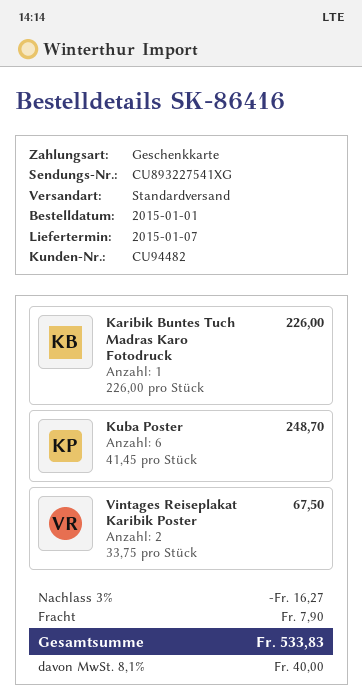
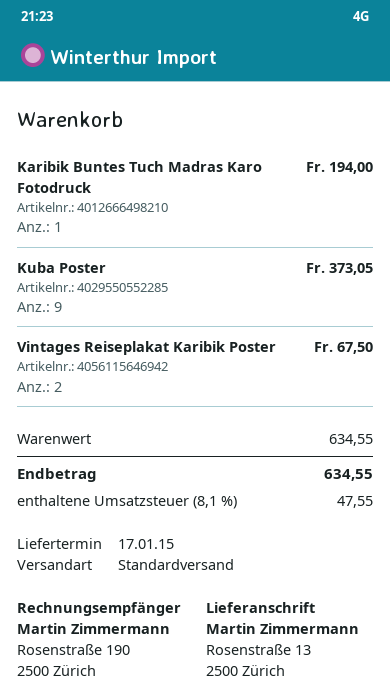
delivery date: 2015-01-07 -> 2015-01-17
Karibik Buntes Tuch Madras Karo Fotodruck: 1 for 226.00 -> 1 for 194.00
Kuba Poster: 6 for 248.70 -> 9 for 373.05
discount: 3% = 16.27 -> none
shipping: 7.90 -> none
tax: 8.1% = 40.00 -> 8.1% = 47.55
total: 533.83 -> 634.55

